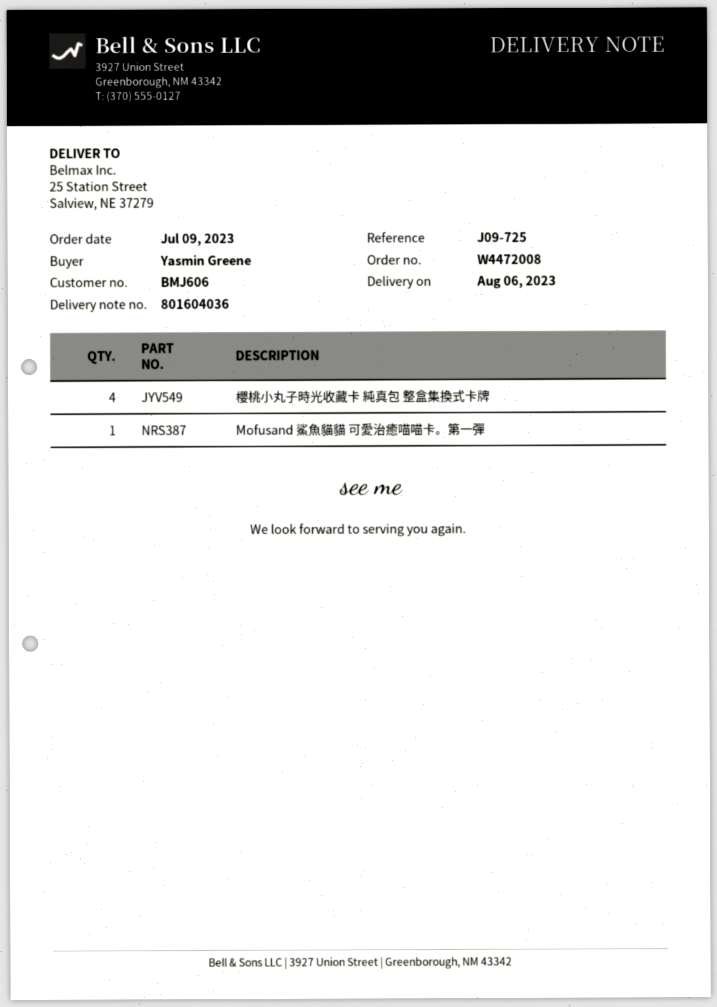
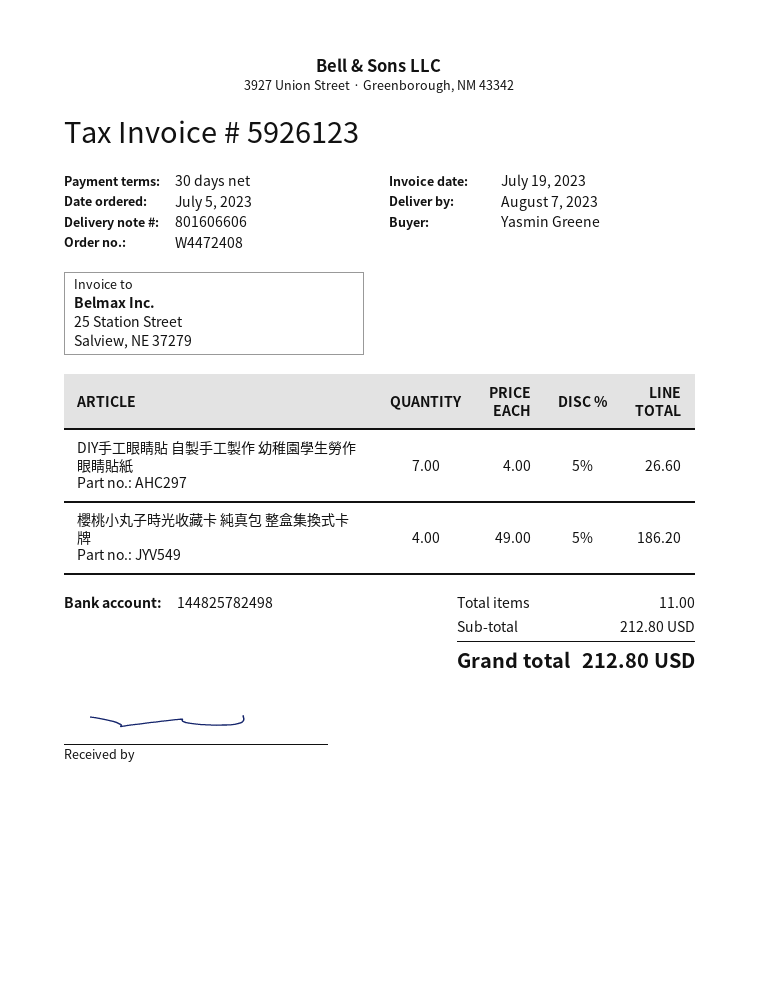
order number: W4472008 -> W4472408
order date: 2023-07-09 -> 2023-07-05
delivery note number: 801604036 -> 801606606
delivery date: 2023-08-06 -> 2023-08-07
Mofusand 鯊魚貓貓 可愛治癒喵喵卡。第一彈: 1 -> none
DIY手工眼睛貼 自製手工製作 幼稚園學生勞作眼睛貼紙: none -> 7

